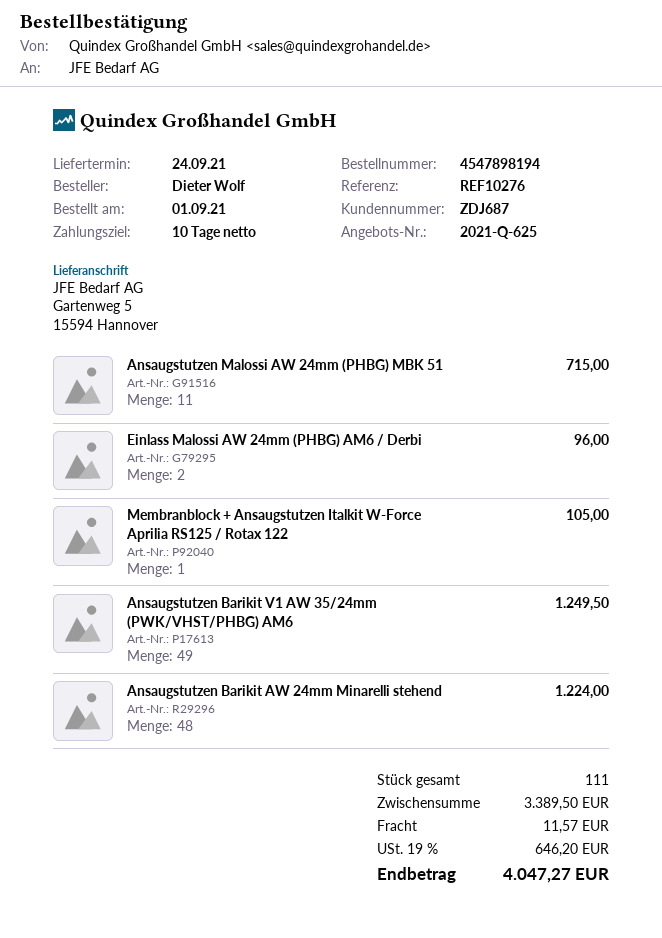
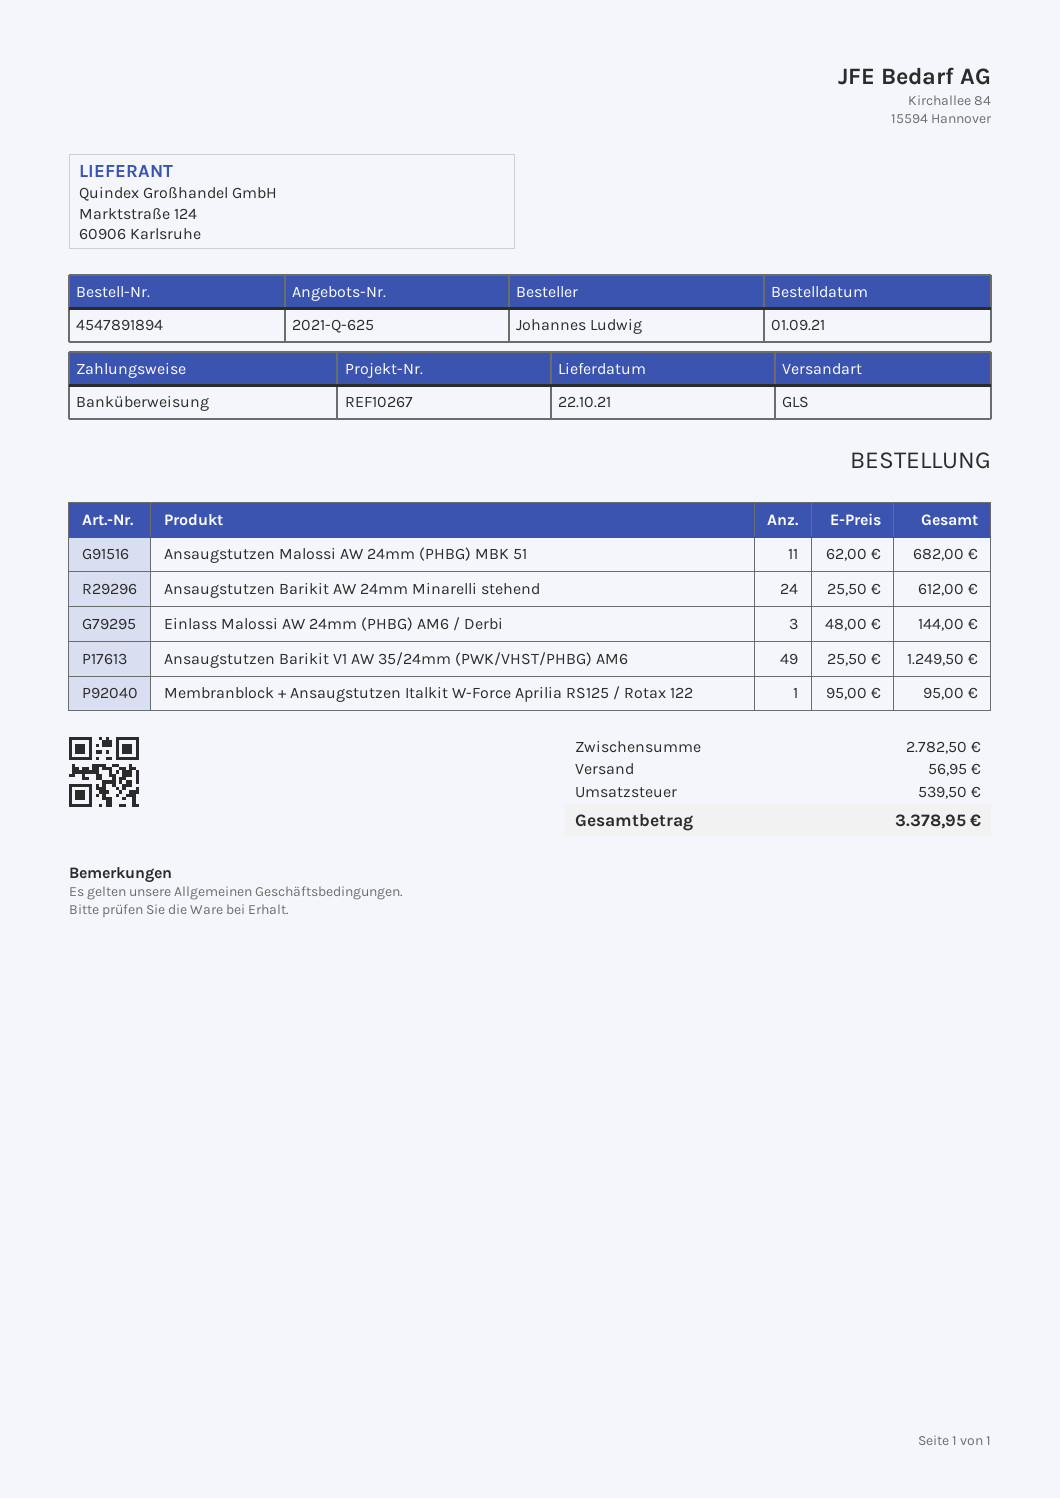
order number: 4547898194 -> 4547891894
delivery date: 2021-09-24 -> 2021-10-22
reference: REF10276 -> REF10267
ordered by: Dieter Wolf -> Johannes Ludwig
Ansaugstutzen Malossi AW 24mm (PHBG) MBK 51: 11 for 715.00 -> 11 for 682.00
Einlass Malossi AW 24mm (PHBG) AM6 / Derbi: 2 for 96.00 -> 3 for 144.00
Membranblock + Ansaugstutzen Italkit W-Force Aprilia RS125 / Rotax 122: 1 for 105.00 -> 1 for 95.00
Ansaugstutzen Barikit AW 24mm Minarelli stehend: 48 for 1224.00 -> 24 for 612.00
subtotal: 3389.50 -> 2782.50
shipping: 11.57 -> 56.95
tax: 646.20 -> 539.50
total: 4047.27 -> 3378.95

